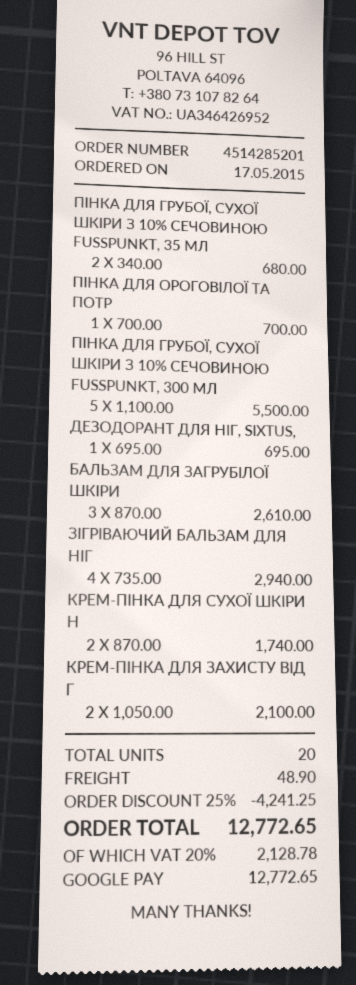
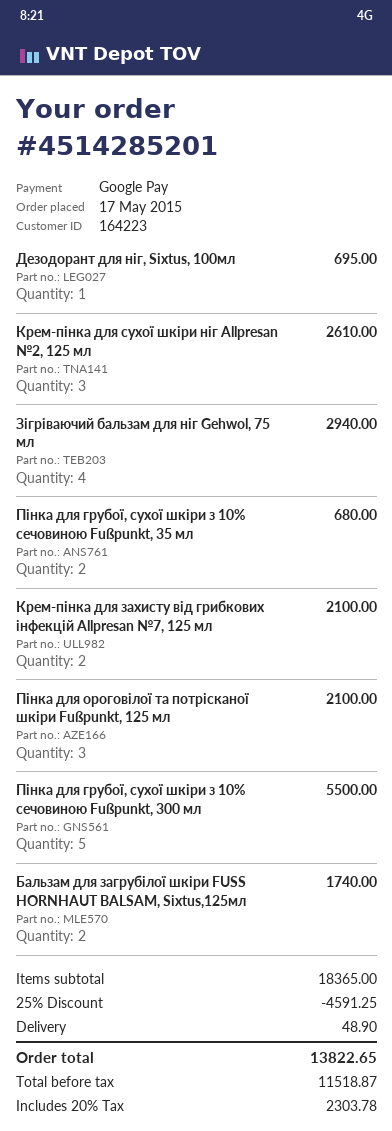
ПІНКА ДЛЯ ОРОГОВІЛОЇ ТА ПОТР: 1 for 700.00 -> 3 for 2100.00
БАЛЬЗАМ ДЛЯ ЗАГРУБІЛОЇ ШКІРИ: 3 for 2610.00 -> 2 for 1740.00
КРЕМ-ПІНКА ДЛЯ СУХОЇ ШКІРИ Н: 2 for 1740.00 -> 3 for 2610.00
discount: 25% = 4241.25 -> 25% = 4591.25
tax: 20% = 2128.78 -> 20% = 2303.78
total: 12772.65 -> 13822.65

